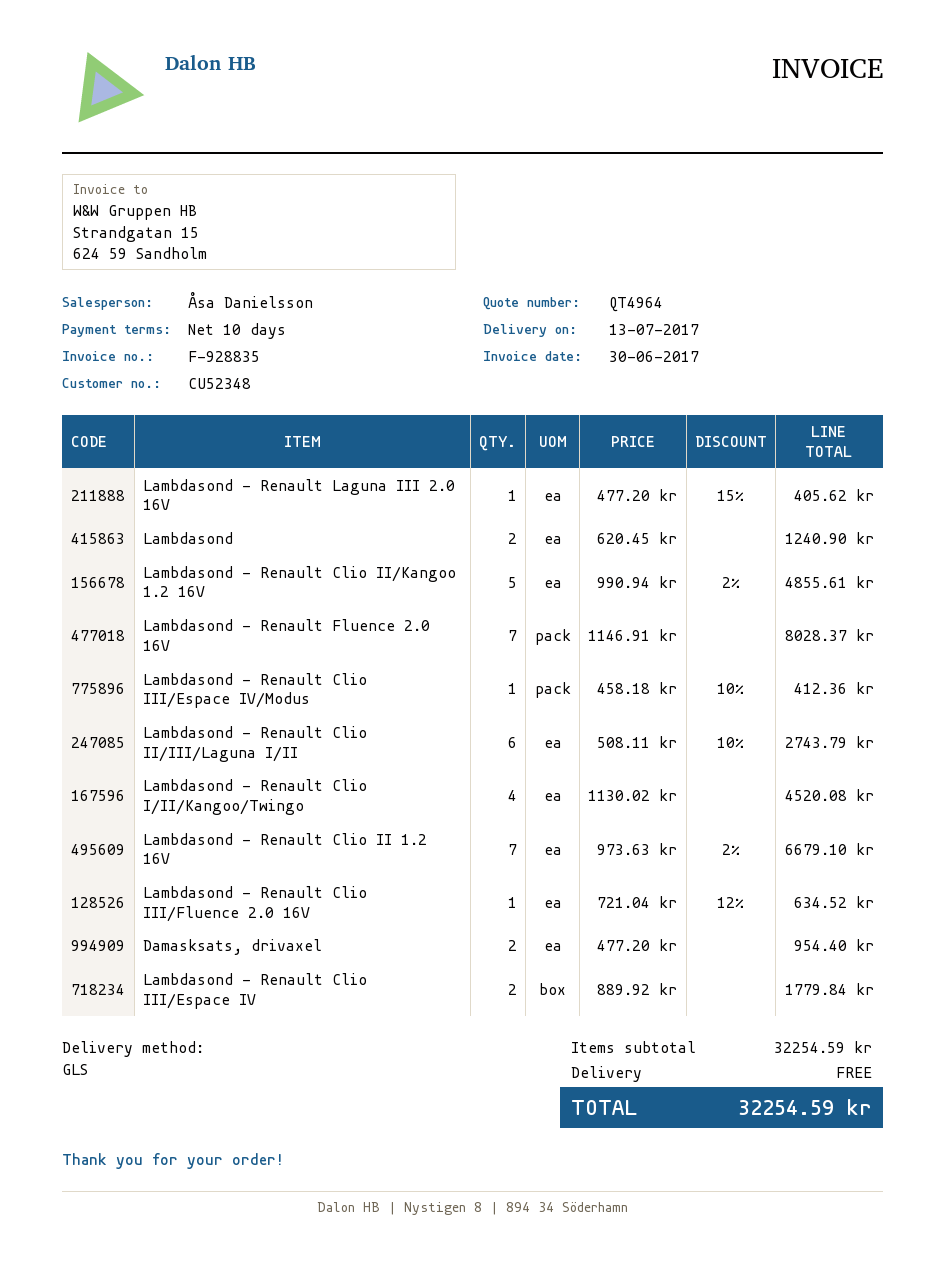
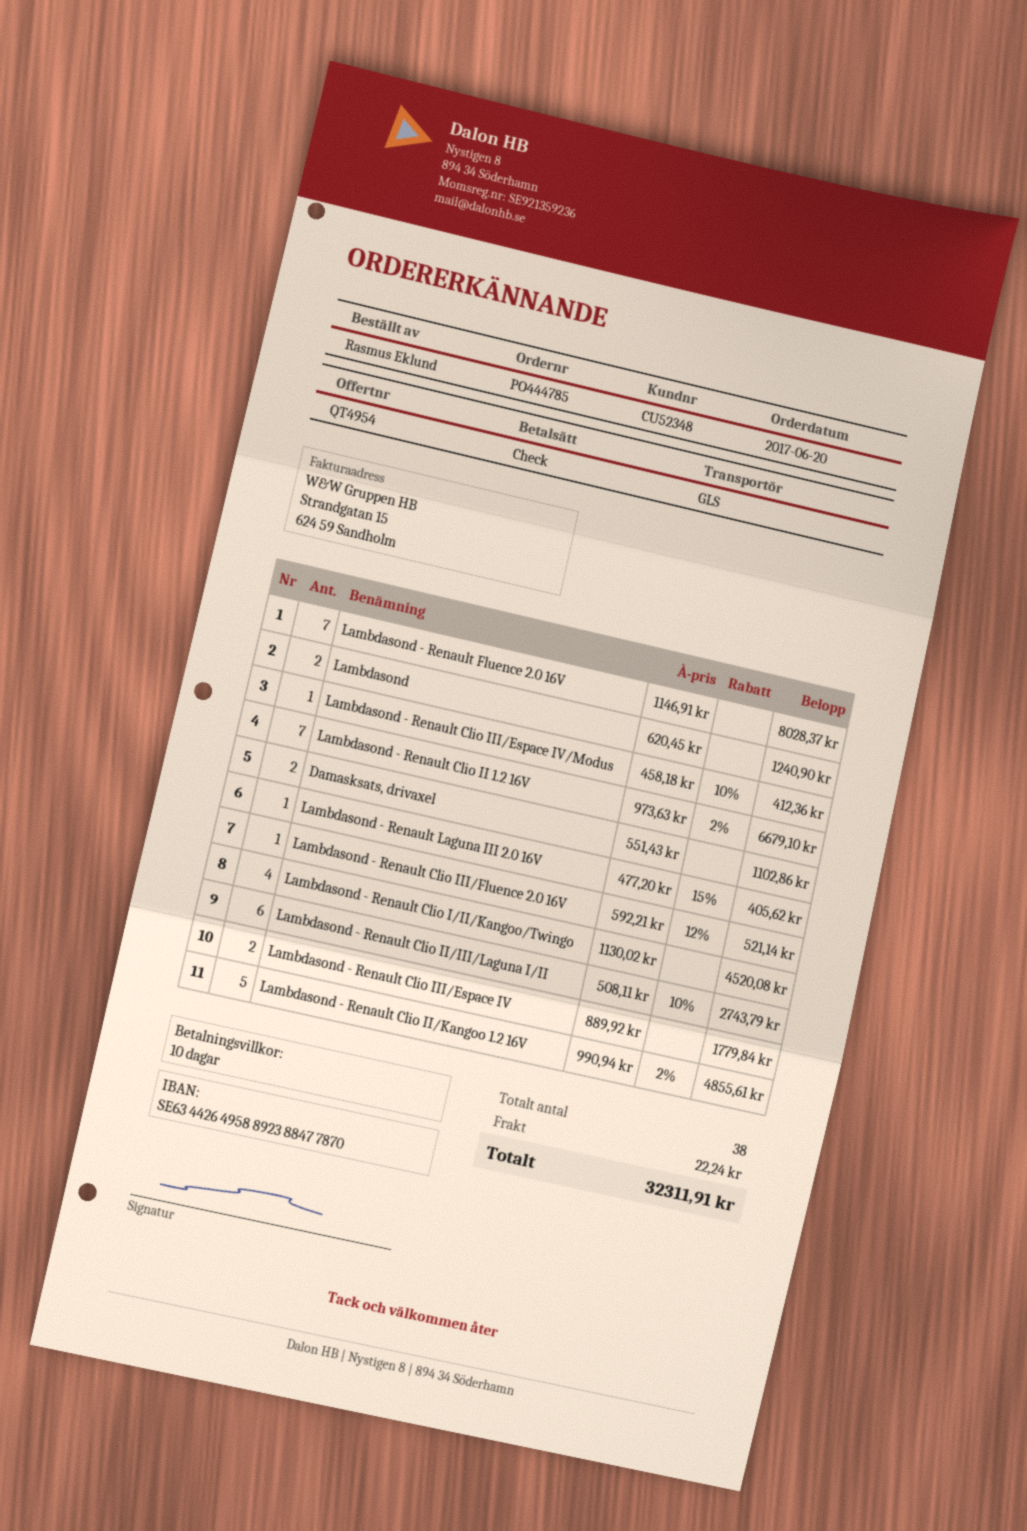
quote number: QT4964 -> QT4954
Lambdasond - Renault Clio III/Fluence 2.0 16V: 1 x 721.04 - 12% = 634.52 -> 1 x 592.21 - 12% = 521.14
Damasksats, drivaxel: 2 x 477.20 = 954.40 -> 2 x 551.43 = 1102.86
shipping: 0.00 -> 22.24
total: 32254.59 -> 32311.91

